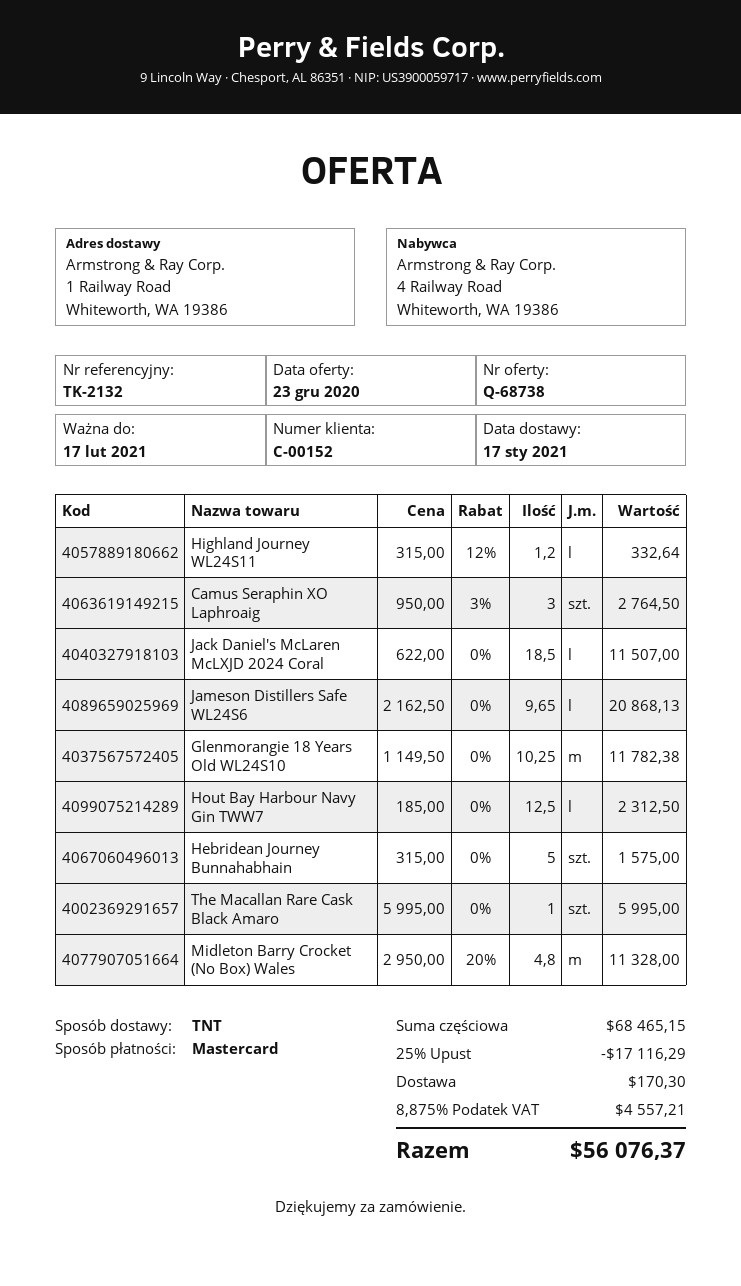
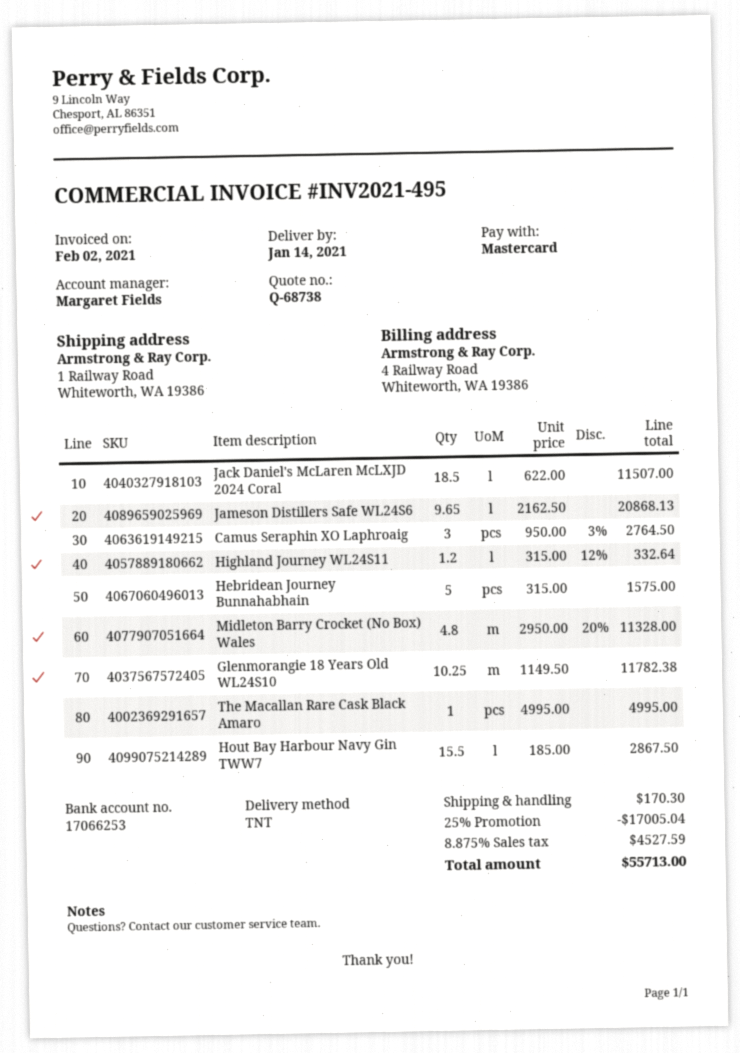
delivery date: 2021-01-17 -> 2021-01-14
Hout Bay Harbour Navy Gin TWW7: 12.5 x 185.00 = 2312.50 -> 15.5 x 185.00 = 2867.50
The Macallan Rare Cask Black Amaro: 1 x 5995.00 = 5995.00 -> 1 x 4995.00 = 4995.00
discount: 25% = 17116.29 -> 25% = 17005.04
tax: 8.875% = 4557.21 -> 8.875% = 4527.59
total: 56076.37 -> 55713.00

